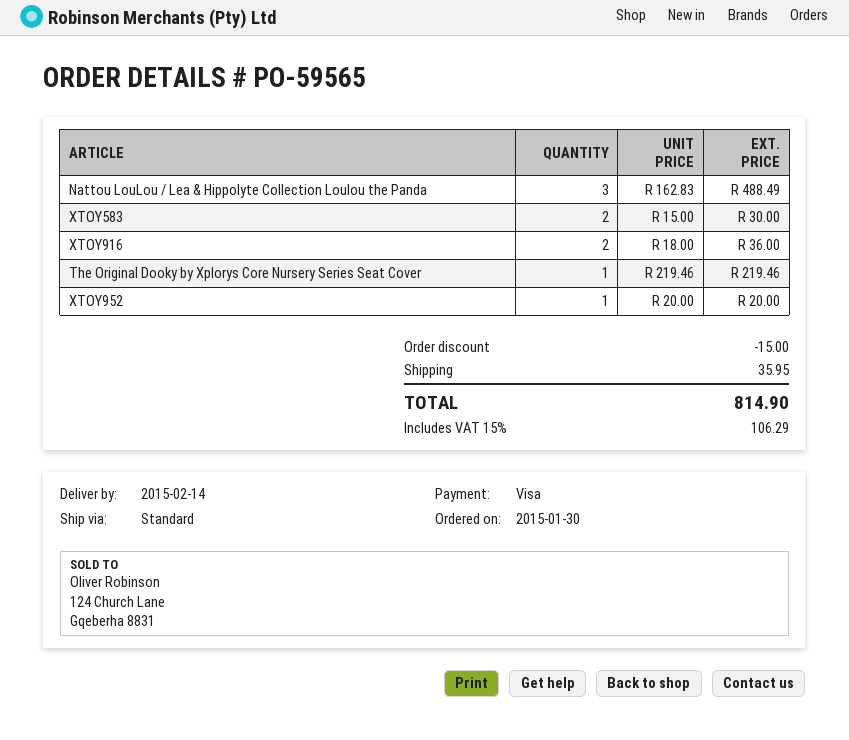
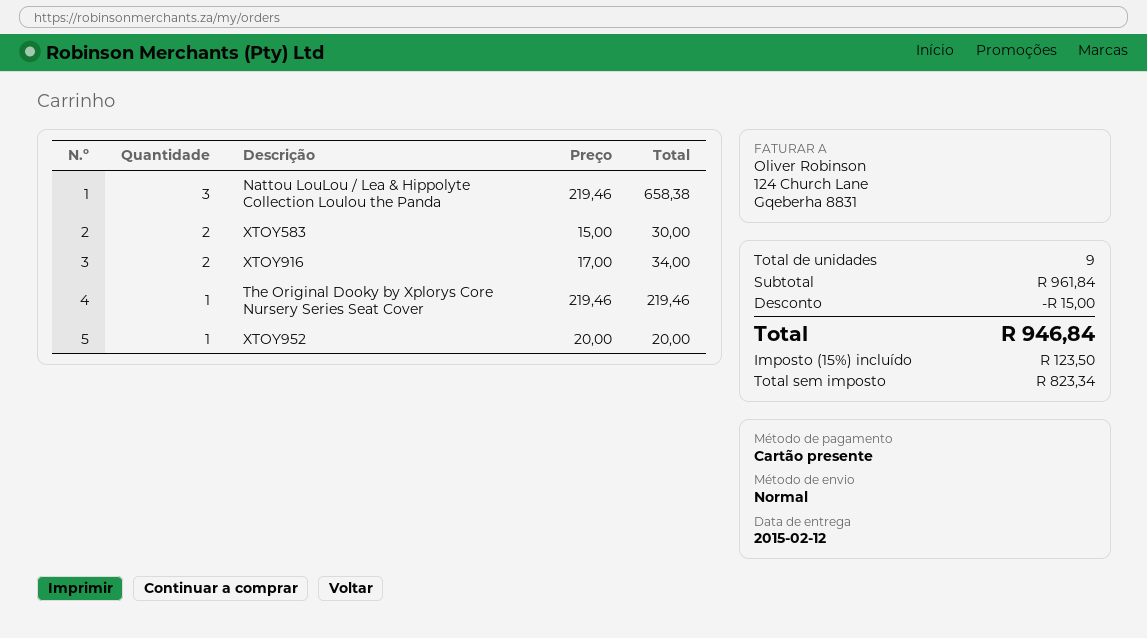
delivery date: 2015-02-14 -> 2015-02-12
payment method: Visa -> gift card
Nattou LouLou / Lea & Hippolyte Collection Loulou the Panda: 3 x 162.83 = 488.49 -> 3 x 219.46 = 658.38
XTOY916: 2 x 18.00 = 36.00 -> 2 x 17.00 = 34.00
shipping: 35.95 -> none
tax: 15% = 106.29 -> 15% = 123.50
total: 814.90 -> 946.84

